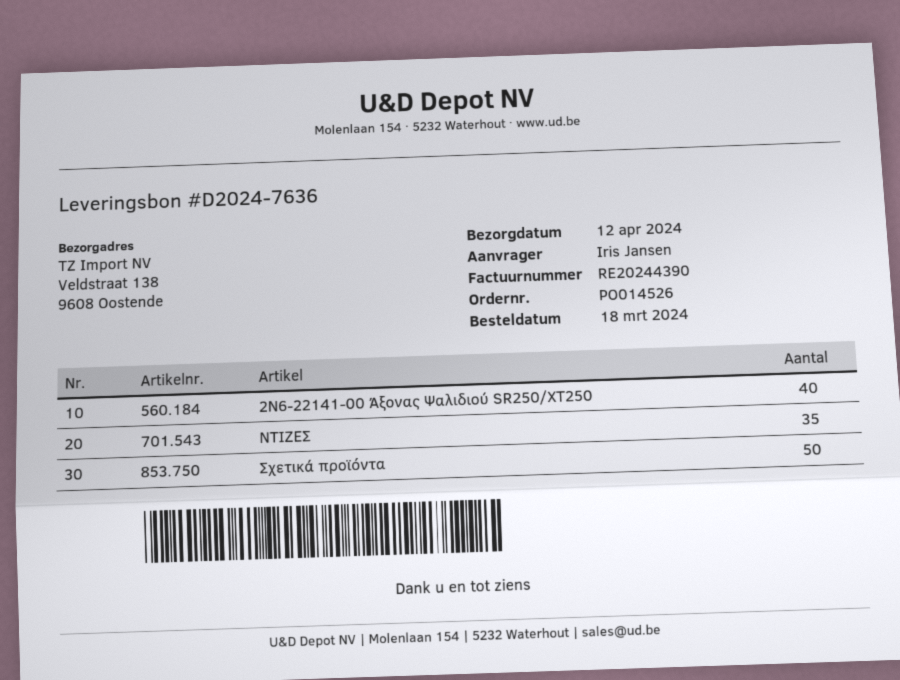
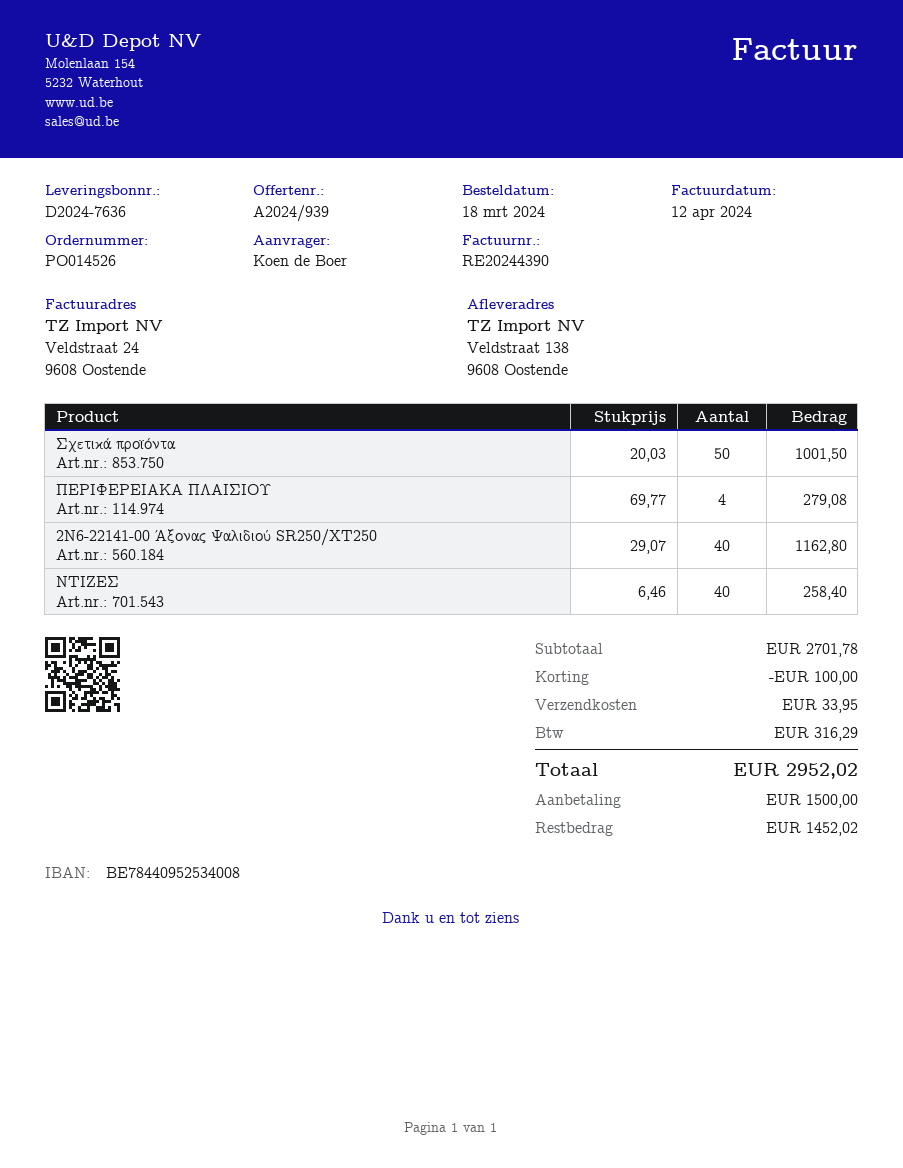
ordered by: Iris Jansen -> Koen de Boer
ΝΤΙΖΕΣ: 35 -> 40
ΠΕΡΙΦΕΡΕΙΑΚΑ ΠΛΑΙΣΙΟΥ: none -> 4

